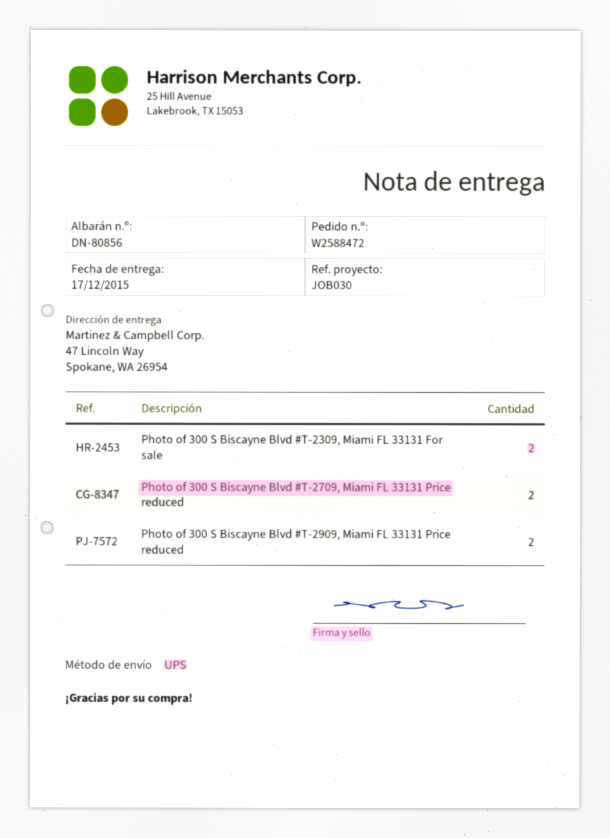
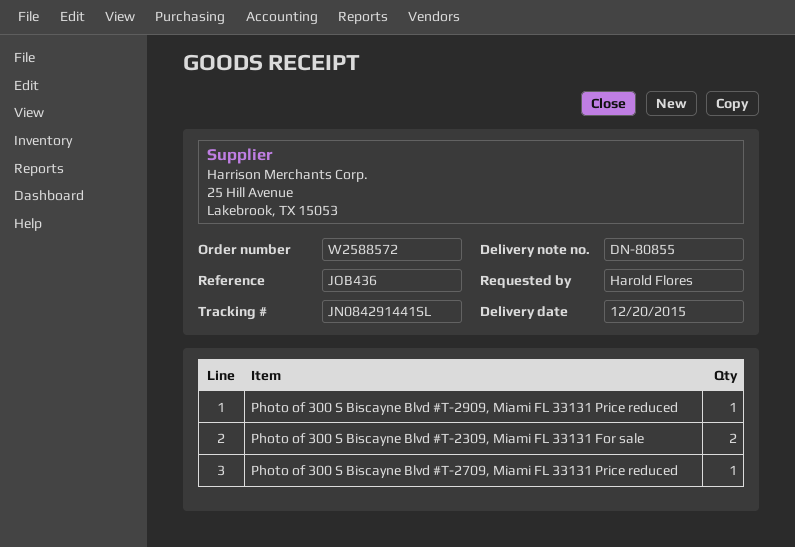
order number: W2588472 -> W2588572
delivery note number: DN-80856 -> DN-80855
delivery date: 2015-12-17 -> 2015-12-20
reference: JOB030 -> JOB436
Photo of 300 S Biscayne Blvd #T-2709, Miami FL 33131 Price reduced: 2 -> 1
Photo of 300 S Biscayne Blvd #T-2909, Miami FL 33131 Price reduced: 2 -> 1

